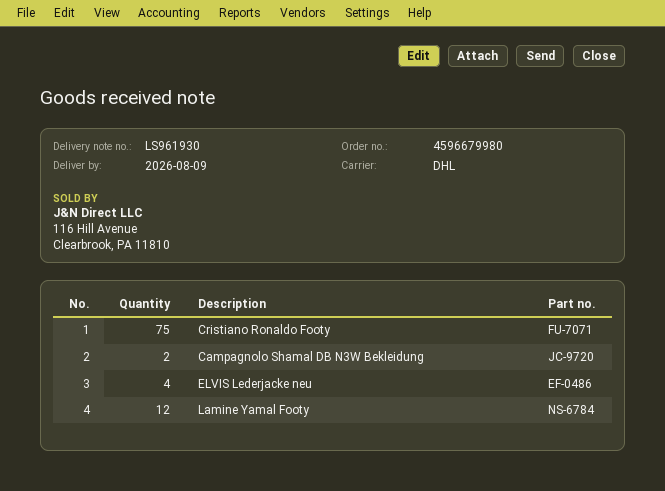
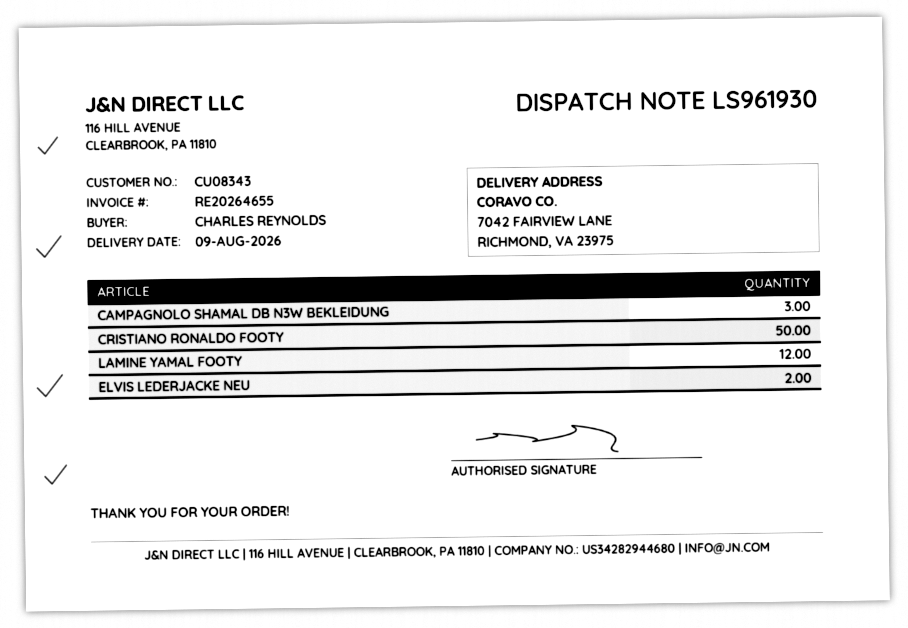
Cristiano Ronaldo Footy: 75 -> 50
Campagnolo Shamal DB N3W Bekleidung: 2 -> 3
ELVIS Lederjacke neu: 4 -> 2

